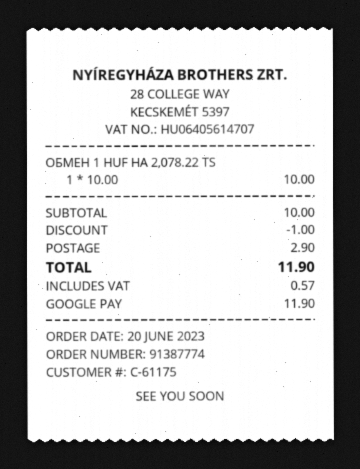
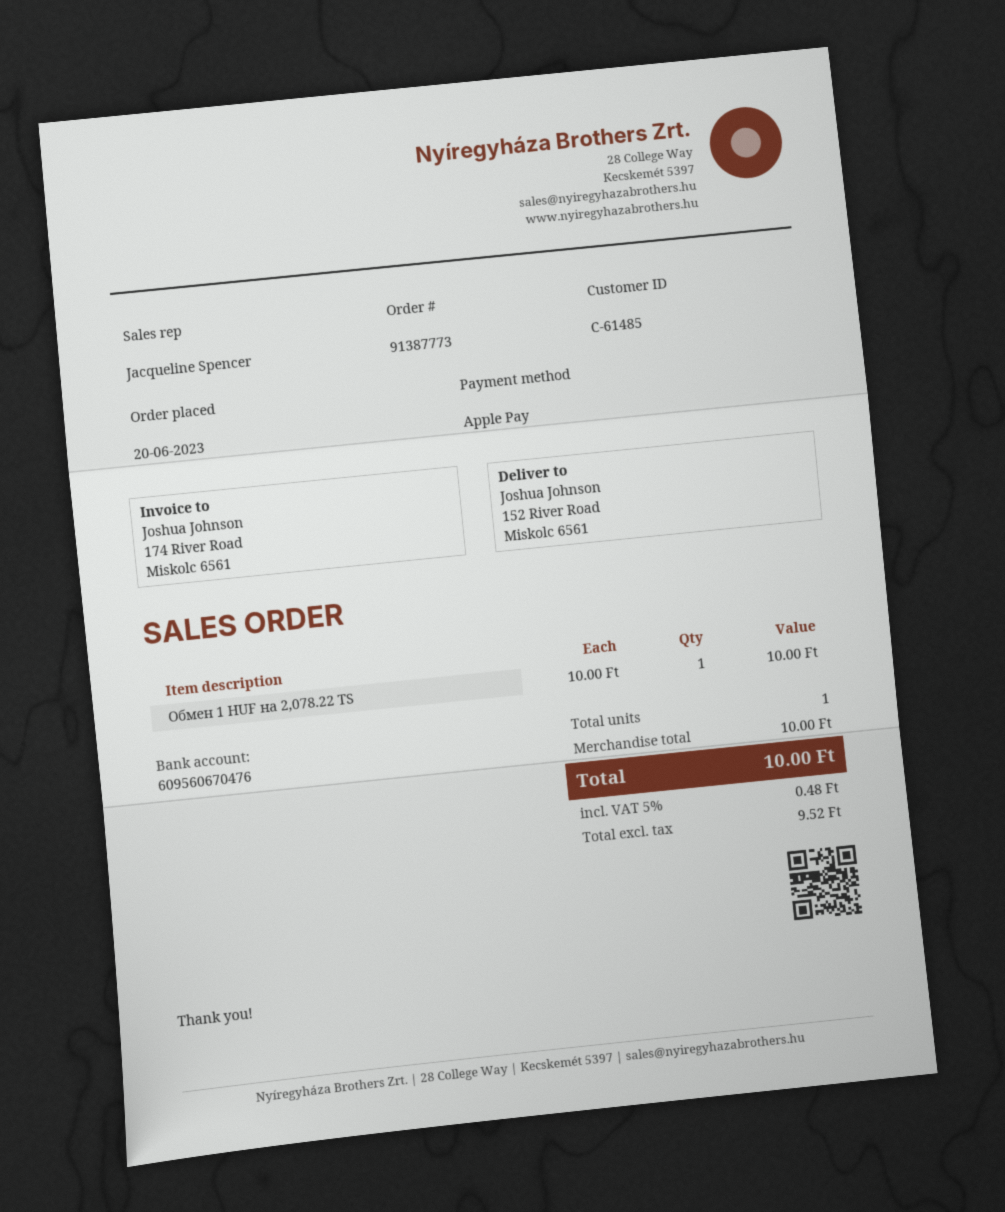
order number: 91387774 -> 91387773
customer number: C-61175 -> C-61485
payment method: Google Pay -> Apple Pay
discount: 1.00 -> none
shipping: 2.90 -> none
tax: 0.57 -> 0.48
total: 11.90 -> 10.00

